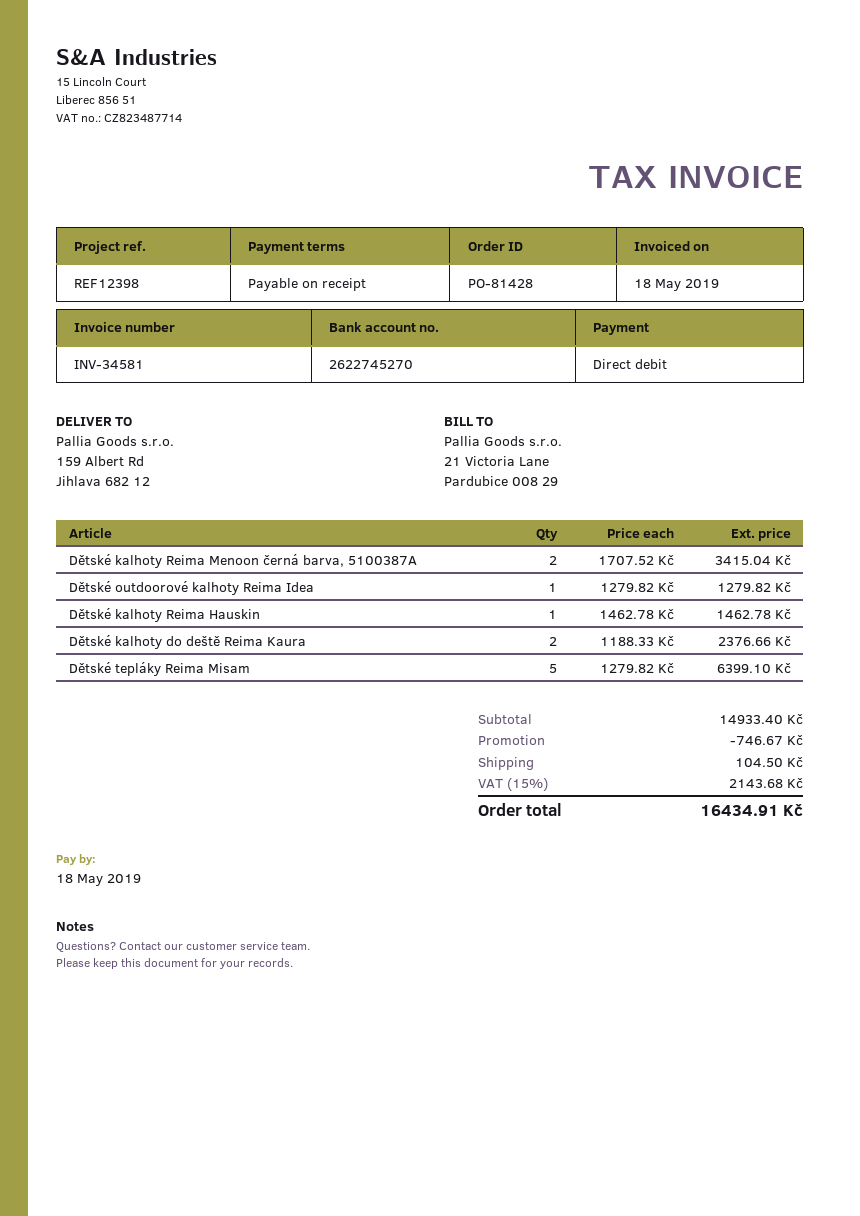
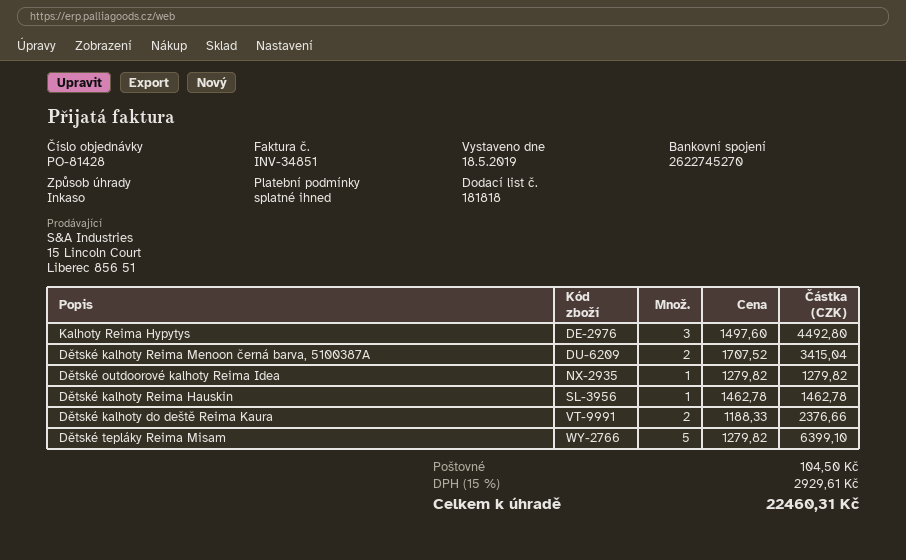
invoice number: INV-34581 -> INV-34851
Kalhoty Reima Hypytys: none -> 3 x 1497.60 = 4492.80
discount: 746.67 -> none
tax: 15% = 2143.68 -> 15% = 2929.61
total: 16434.91 -> 22460.31

